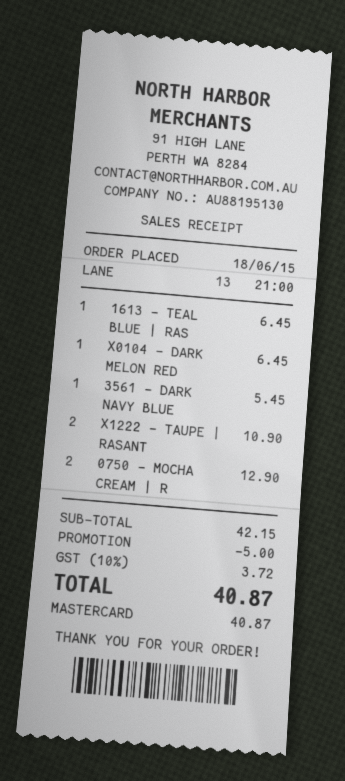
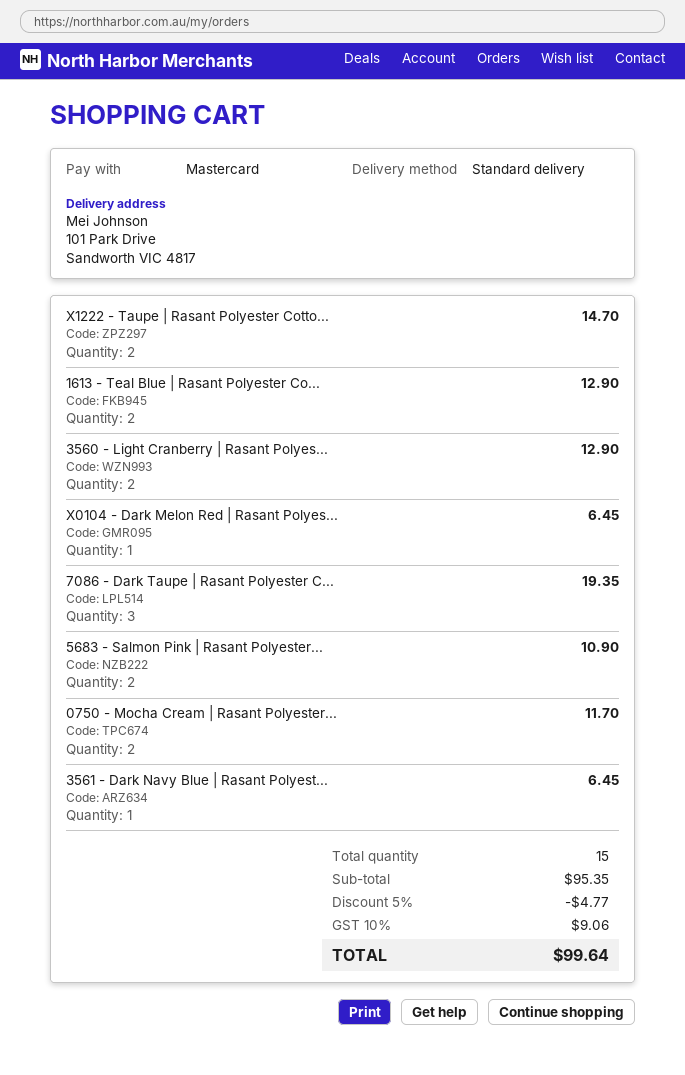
1613 - TEAL BLUE | RAS: 1 for 6.45 -> 2 for 12.90
3561 - DARK NAVY BLUE: 1 for 5.45 -> 1 for 6.45
X1222 - TAUPE | RASANT: 2 for 10.90 -> 2 for 14.70
0750 - MOCHA CREAM | R: 2 for 12.90 -> 2 for 11.70
3560 - Light Cranberry | Rasant Polyes...: none -> 2 for 12.90
7086 - Dark Taupe | Rasant Polyester C...: none -> 3 for 19.35
5683 - Salmon Pink | Rasant Polyester...: none -> 2 for 10.90
subtotal: 42.15 -> 95.35
discount: 5.00 -> 4.77
tax: 10% = 3.72 -> 10% = 9.06
total: 40.87 -> 99.64

